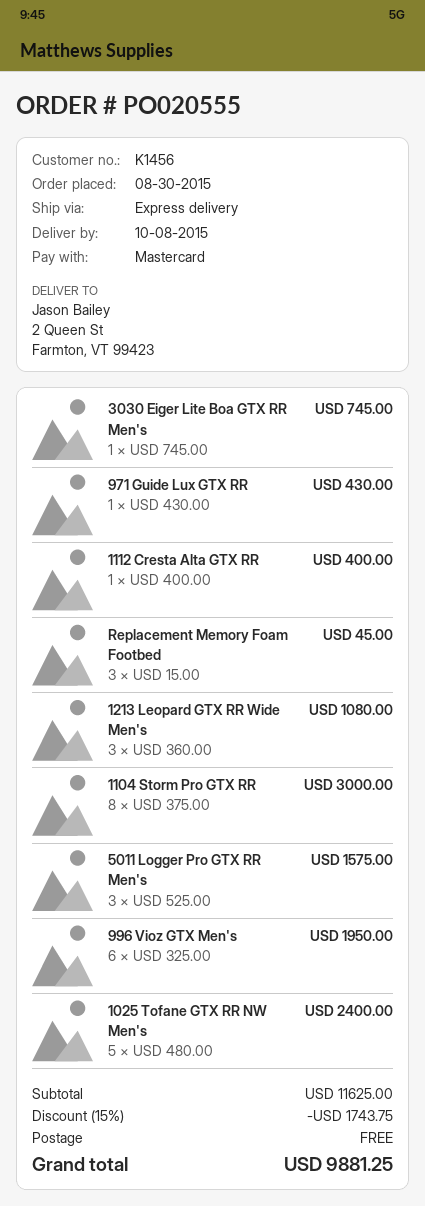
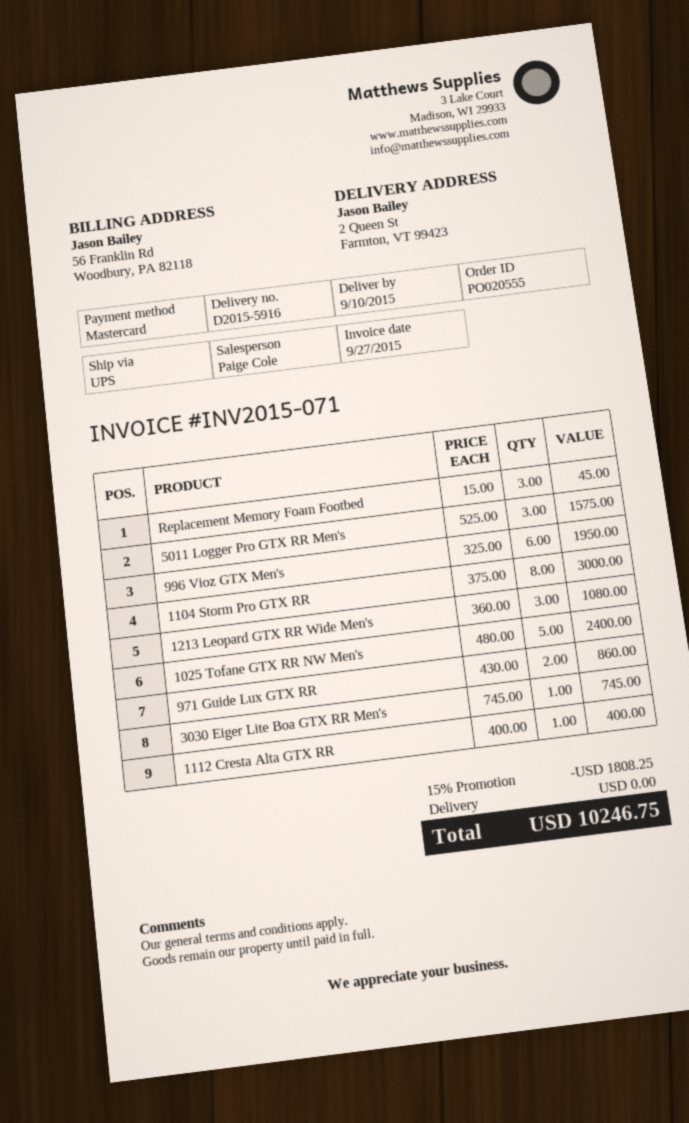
delivery date: 2015-10-08 -> 2015-09-10
shipping method: express -> UPS
971 Guide Lux GTX RR: 1 x 430.00 = 430.00 -> 2 x 430.00 = 860.00
discount: 15% = 1743.75 -> 15% = 1808.25
total: 9881.25 -> 10246.75

